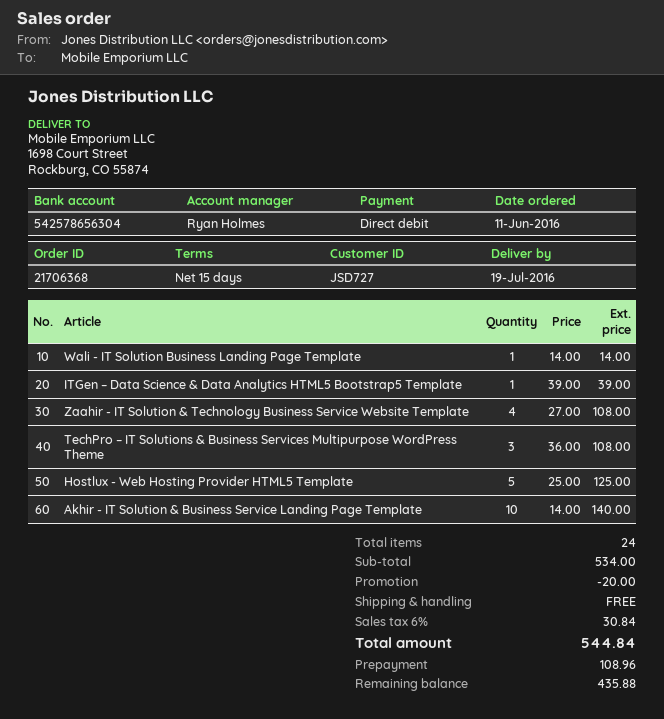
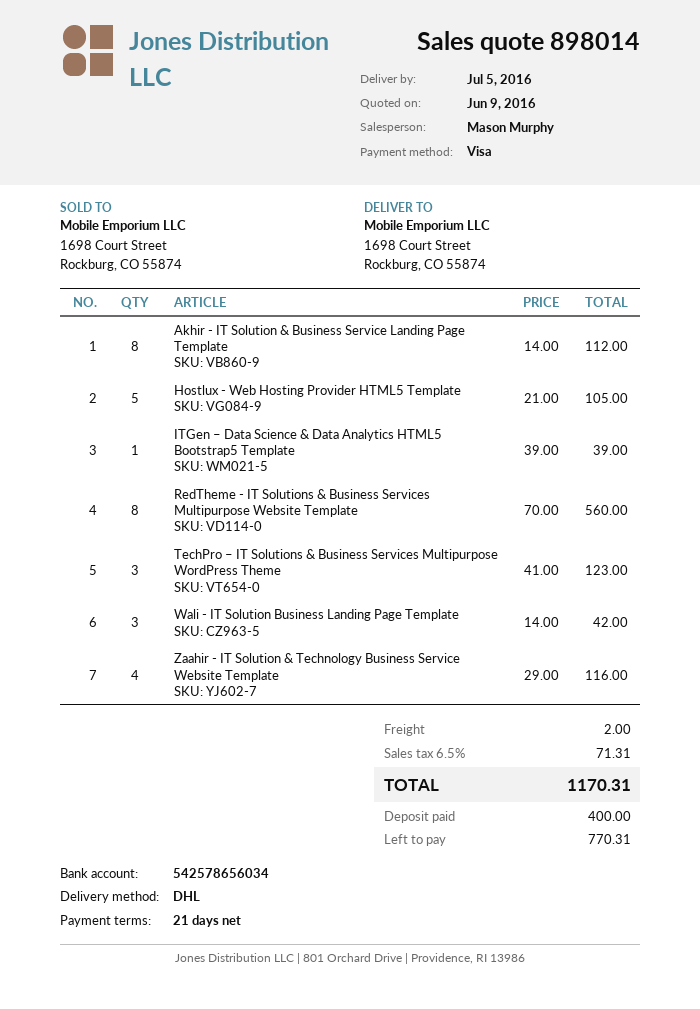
delivery date: 2016-07-19 -> 2016-07-05
payment terms: 15 days -> 21 days
sales rep: Ryan Holmes -> Mason Murphy
payment method: direct debit -> Visa
bank account: 542578656304 -> 542578656034
Wali - IT Solution Business Landing Page Template: 1 x 14.00 = 14.00 -> 3 x 14.00 = 42.00
Zaahir - IT Solution & Technology Business Service Website Template: 4 x 27.00 = 108.00 -> 4 x 29.00 = 116.00
TechPro – IT Solutions & Business Services Multipurpose WordPress Theme: 3 x 36.00 = 108.00 -> 3 x 41.00 = 123.00
Hostlux - Web Hosting Provider HTML5 Template: 5 x 25.00 = 125.00 -> 5 x 21.00 = 105.00
Akhir - IT Solution & Business Service Landing Page Template: 10 x 14.00 = 140.00 -> 8 x 14.00 = 112.00
RedTheme - IT Solutions & Business Services Multipurpose Website Template: none -> 8 x 70.00 = 560.00
discount: 20.00 -> none
shipping: 0.00 -> 2.00
tax: 6% = 30.84 -> 6.5% = 71.31
total: 544.84 -> 1170.31
deposit: 108.96 -> 400.00
balance: 435.88 -> 770.31

